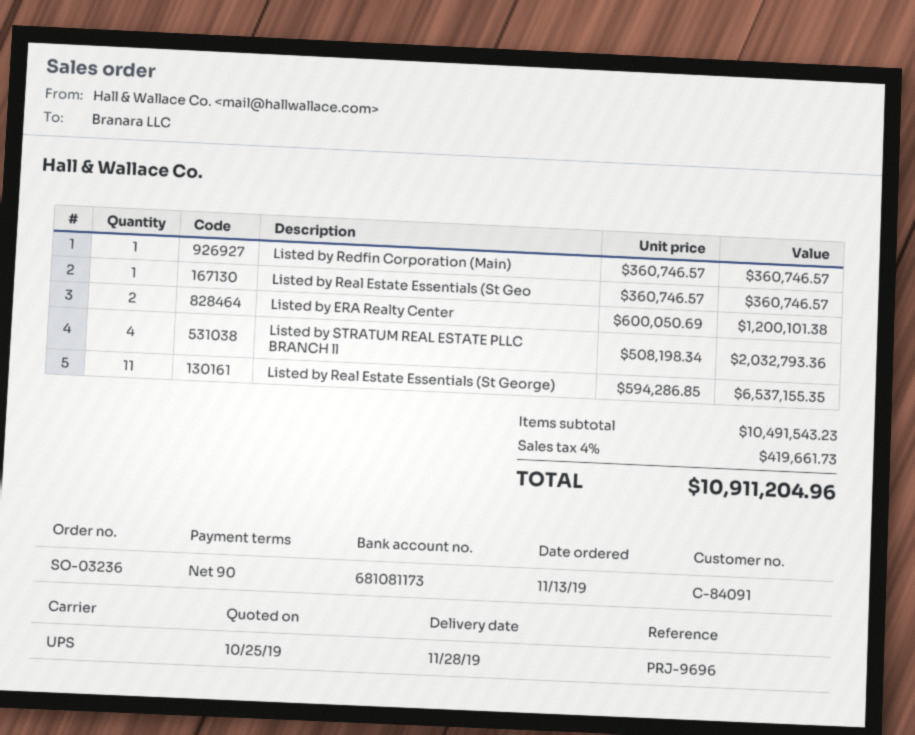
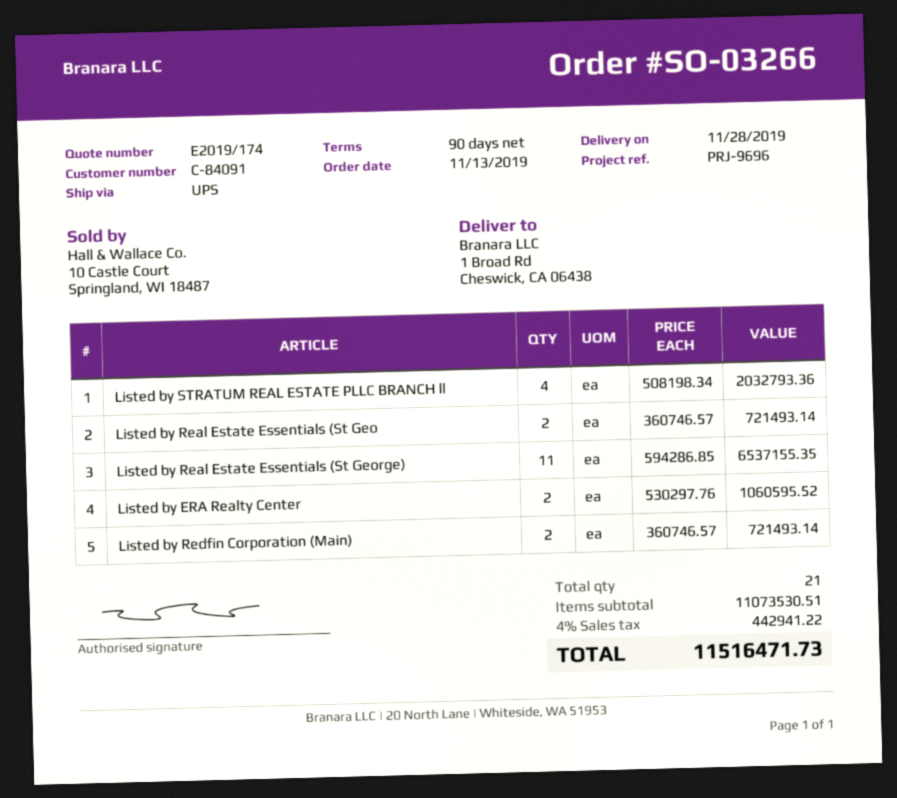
order number: SO-03236 -> SO-03266
Listed by Redfin Corporation (Main): 1 x 360746.57 = 360746.57 -> 2 x 360746.57 = 721493.14
Listed by Real Estate Essentials (St Geo: 1 x 360746.57 = 360746.57 -> 2 x 360746.57 = 721493.14
Listed by ERA Realty Center: 2 x 600050.69 = 1200101.38 -> 2 x 530297.76 = 1060595.52
subtotal: 10491543.23 -> 11073530.51
tax: 4% = 419661.73 -> 4% = 442941.22
total: 10911204.96 -> 11516471.73

